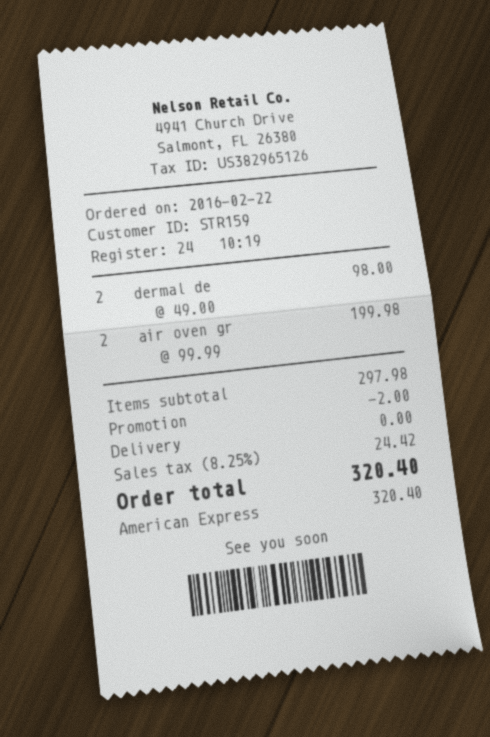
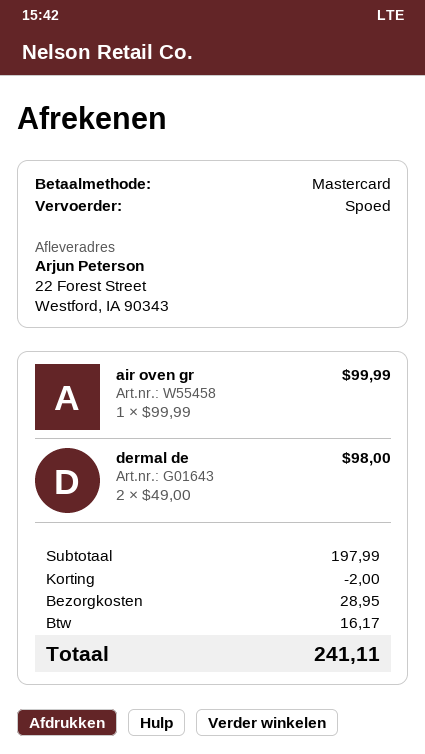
payment method: American Express -> Mastercard
air oven gr: 2 x 99.99 = 199.98 -> 1 x 99.99 = 99.99
subtotal: 297.98 -> 197.99
shipping: 0.00 -> 28.95
tax: 24.42 -> 16.17
total: 320.40 -> 241.11

